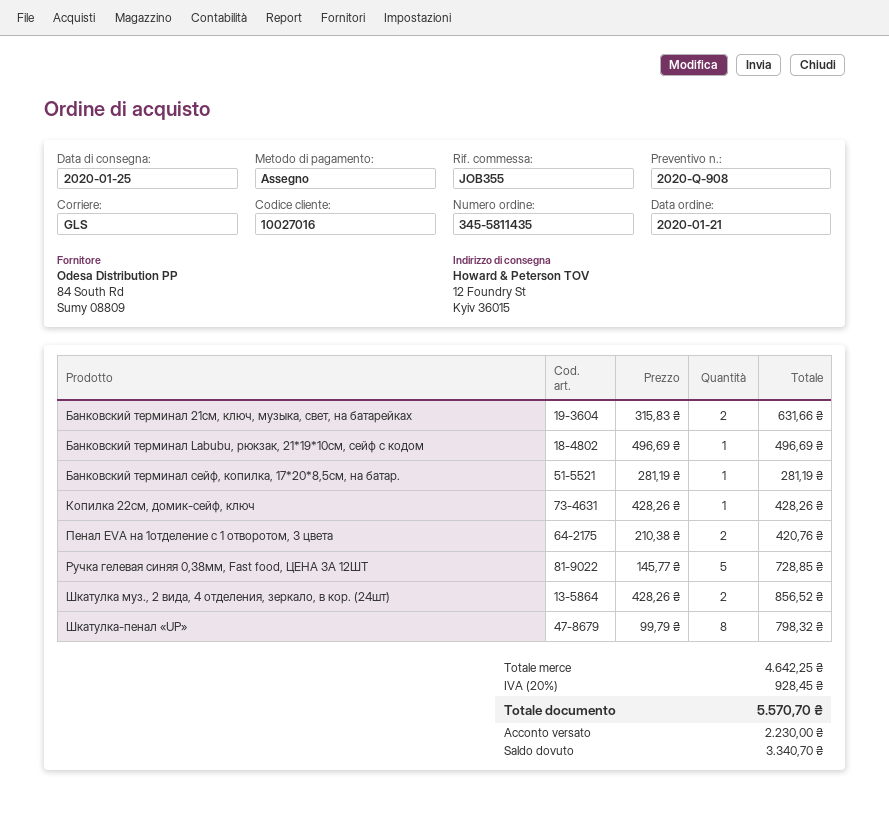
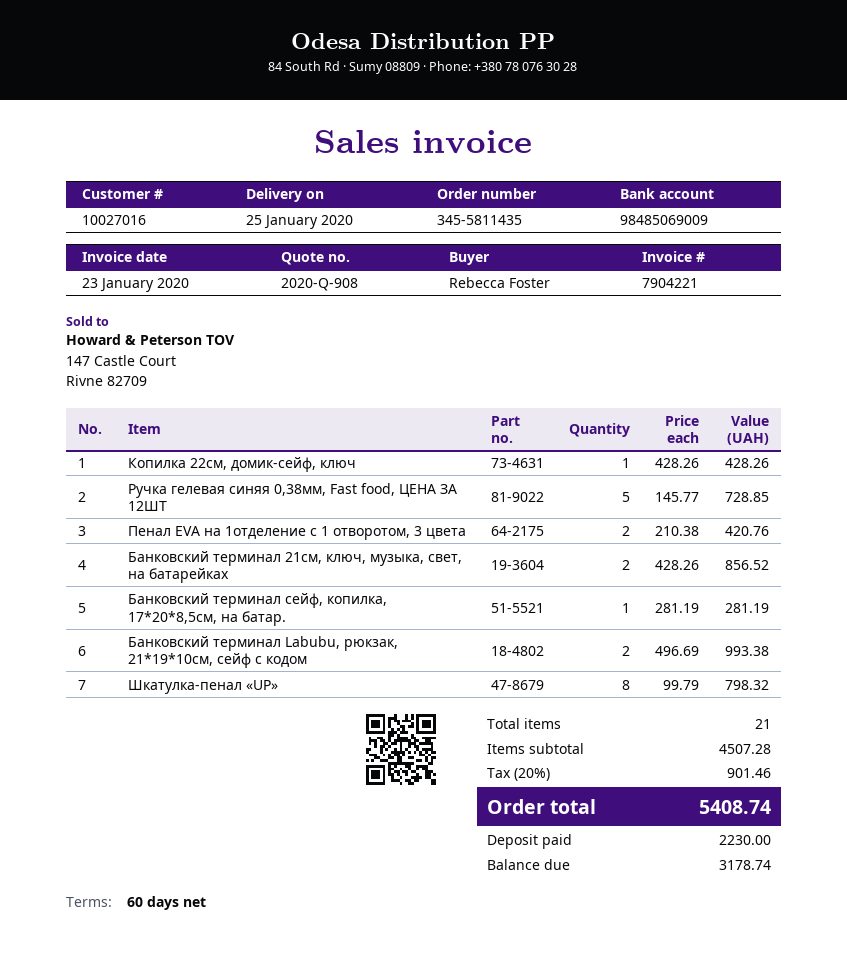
Банковский терминал 21см, ключ, музыка, свет, на батарейках: 2 x 315.83 = 631.66 -> 2 x 428.26 = 856.52
Банковский терминал Labubu, рюкзак, 21*19*10см, сейф с кодом: 1 x 496.69 = 496.69 -> 2 x 496.69 = 993.38
Шкатулка муз., 2 вида, 4 отделения, зеркало, в кор. (24шт): 2 x 428.26 = 856.52 -> none
subtotal: 4642.25 -> 4507.28
tax: 20% = 928.45 -> 20% = 901.46
total: 5570.70 -> 5408.74
balance: 3340.70 -> 3178.74

